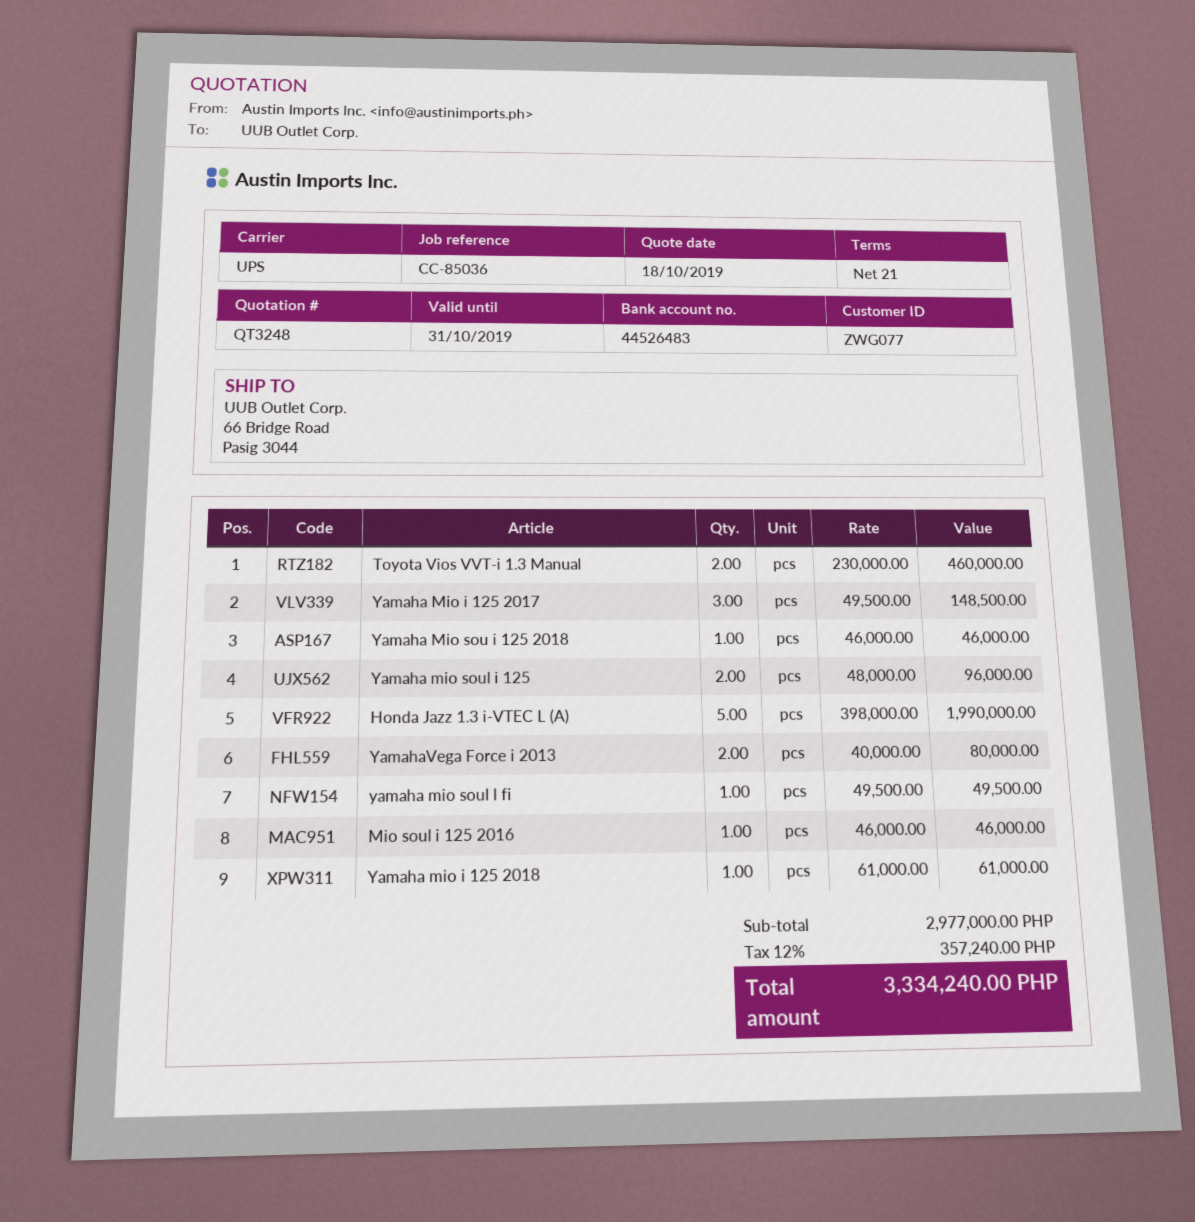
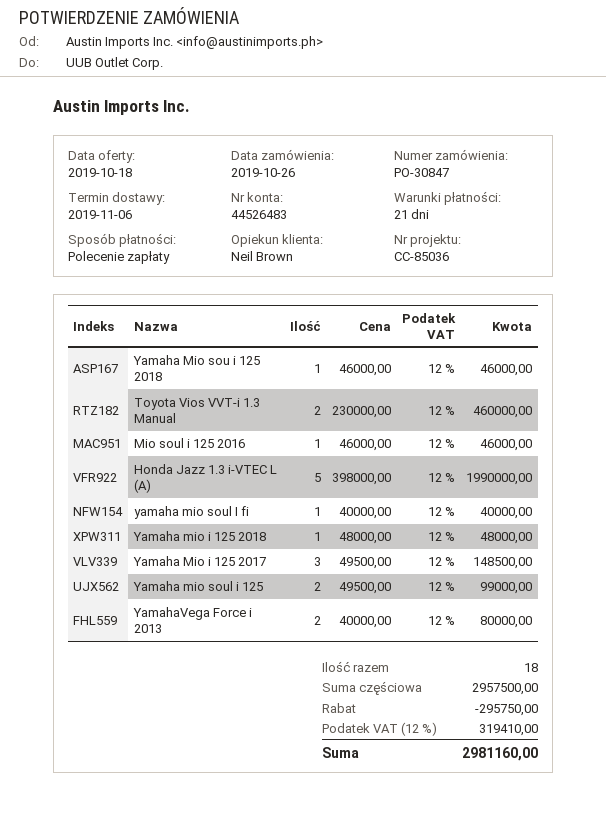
Yamaha mio soul i 125: 2 x 48000.00 = 96000.00 -> 2 x 49500.00 = 99000.00
yamaha mio soul I fi: 1 x 49500.00 = 49500.00 -> 1 x 40000.00 = 40000.00
Yamaha mio i 125 2018: 1 x 61000.00 = 61000.00 -> 1 x 48000.00 = 48000.00
subtotal: 2977000.00 -> 2957500.00
discount: none -> 295750.00
tax: 12% = 357240.00 -> 12% = 319410.00
total: 3334240.00 -> 2981160.00

